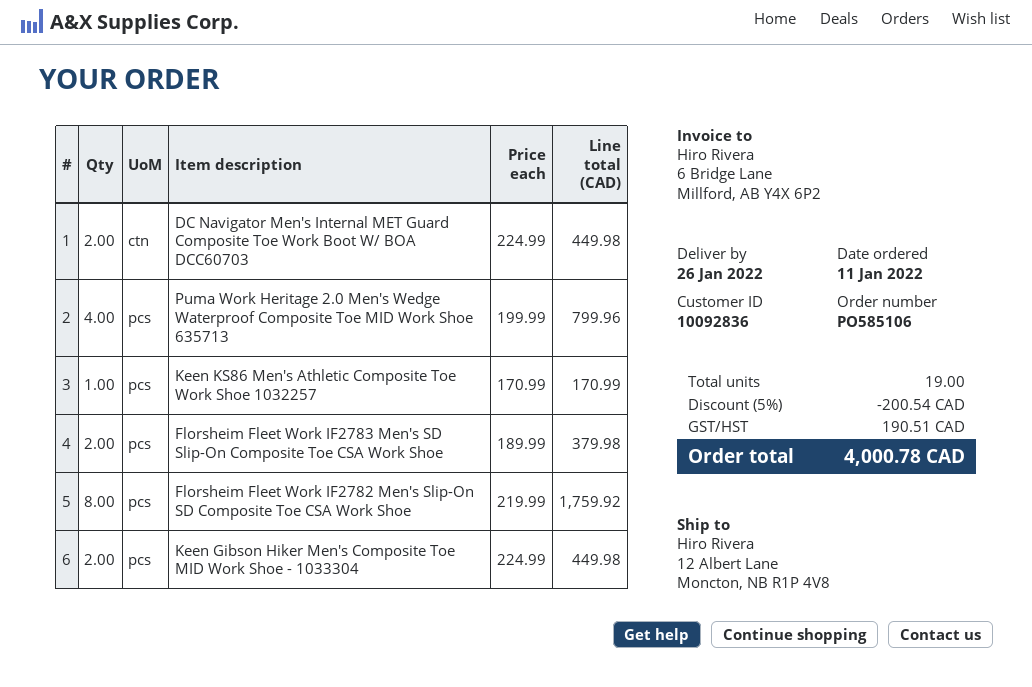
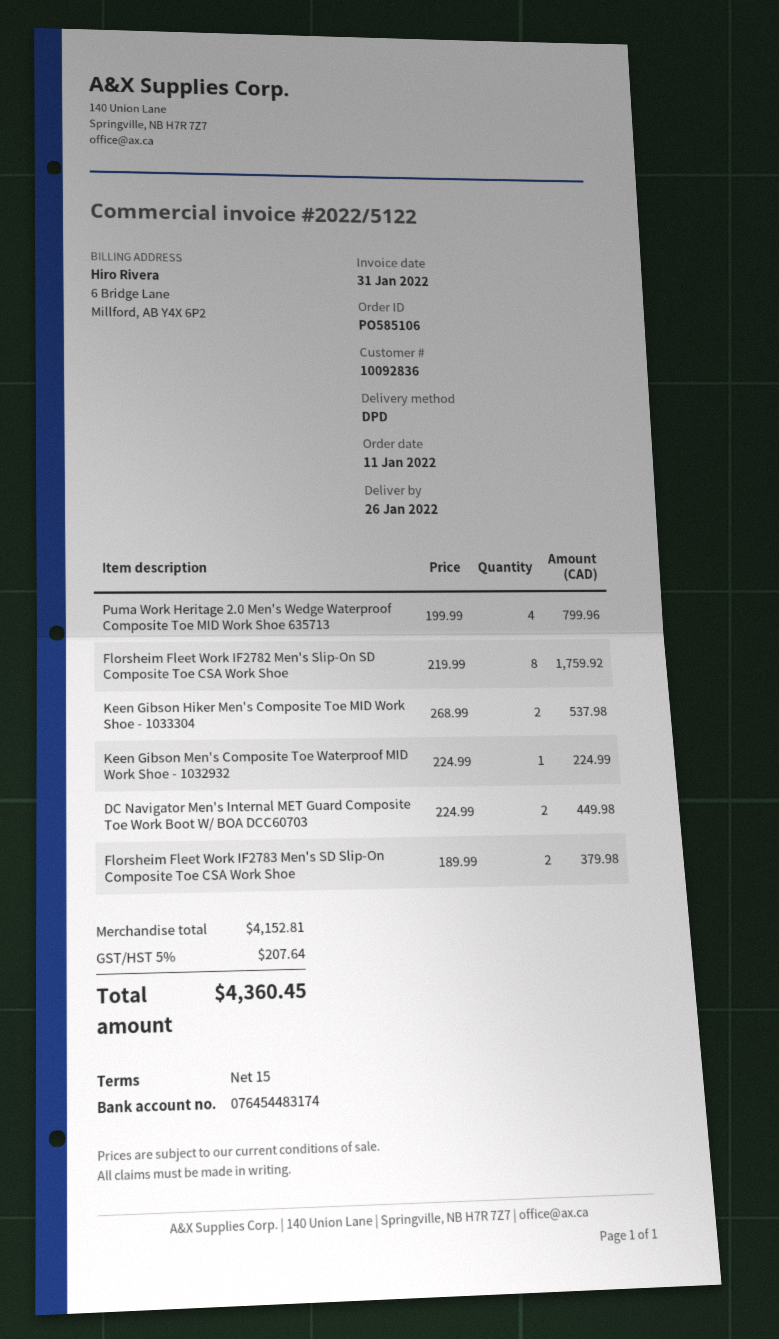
Keen KS86 Men's Athletic Composite Toe Work Shoe 1032257: 1 x 170.99 = 170.99 -> none
Keen Gibson Hiker Men's Composite Toe MID Work Shoe - 1033304: 2 x 224.99 = 449.98 -> 2 x 268.99 = 537.98
Keen Gibson Men's Composite Toe Waterproof MID Work Shoe - 1032932: none -> 1 x 224.99 = 224.99
discount: 5% = 200.54 -> none
tax: 190.51 -> 207.64
total: 4000.78 -> 4360.45

